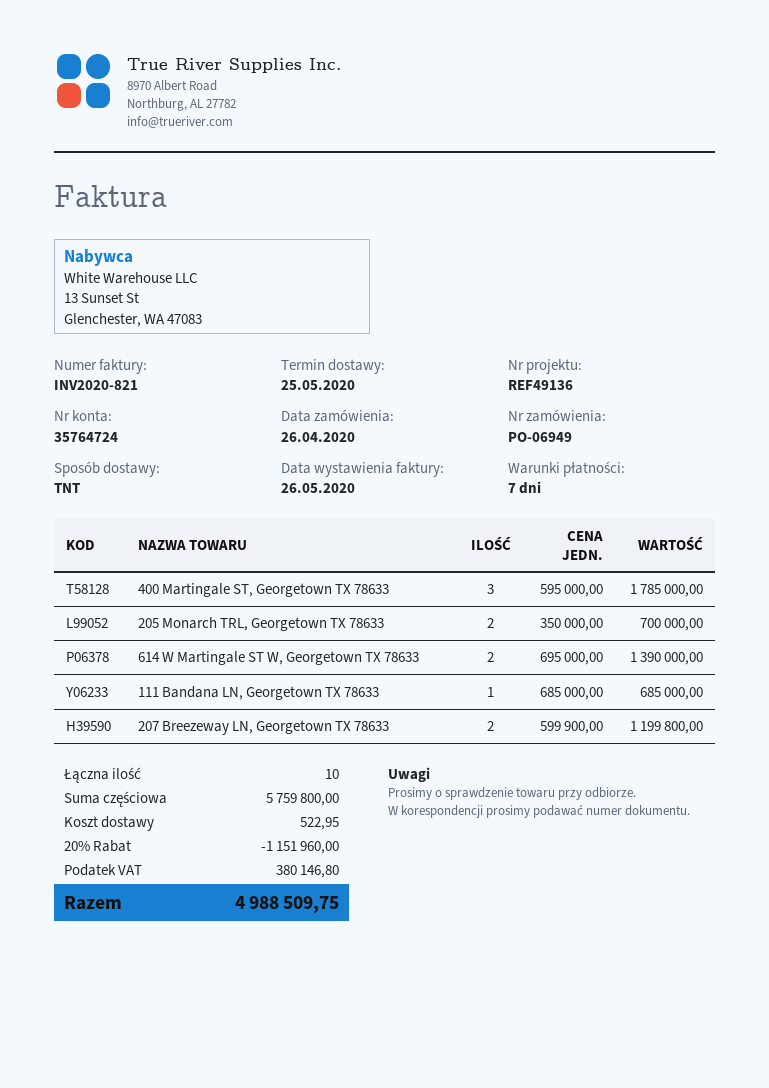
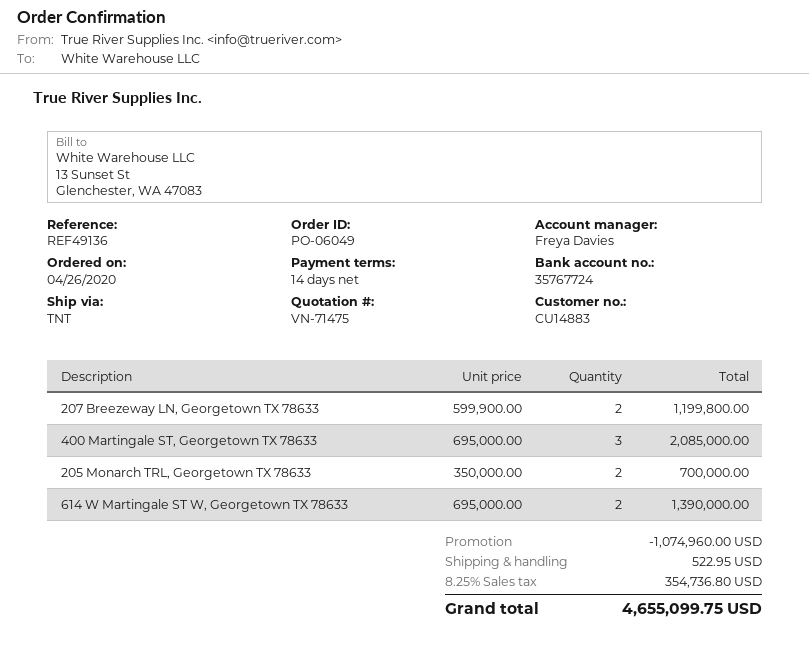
order number: PO-06949 -> PO-06049
payment terms: 7 days -> 14 days
bank account: 35764724 -> 35767724
400 Martingale ST, Georgetown TX 78633: 3 x 595000.00 = 1785000.00 -> 3 x 695000.00 = 2085000.00
111 Bandana LN, Georgetown TX 78633: 1 x 685000.00 = 685000.00 -> none
discount: 1151960.00 -> 1074960.00
tax: 380146.80 -> 354736.80
total: 4988509.75 -> 4655099.75

